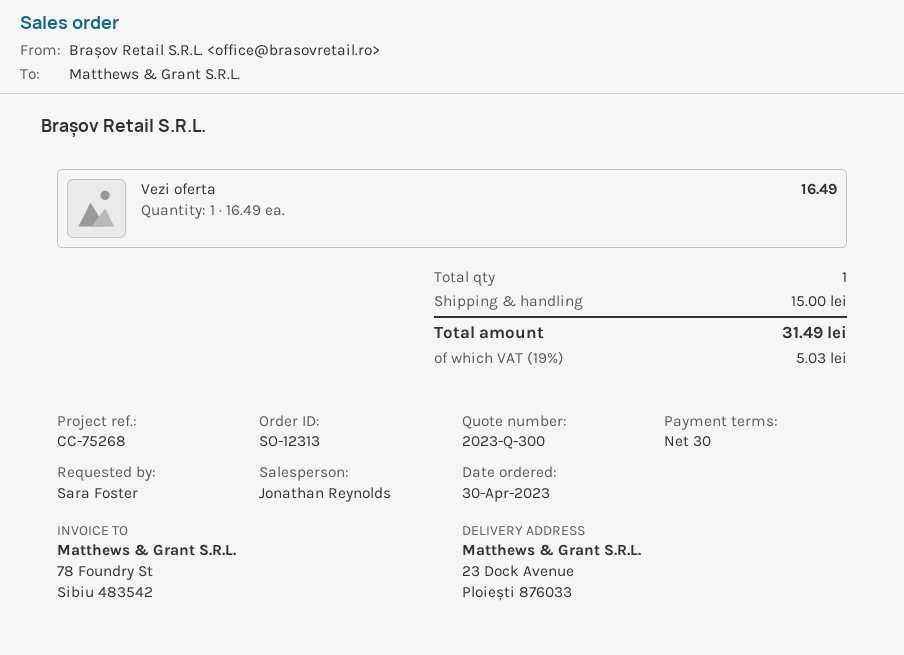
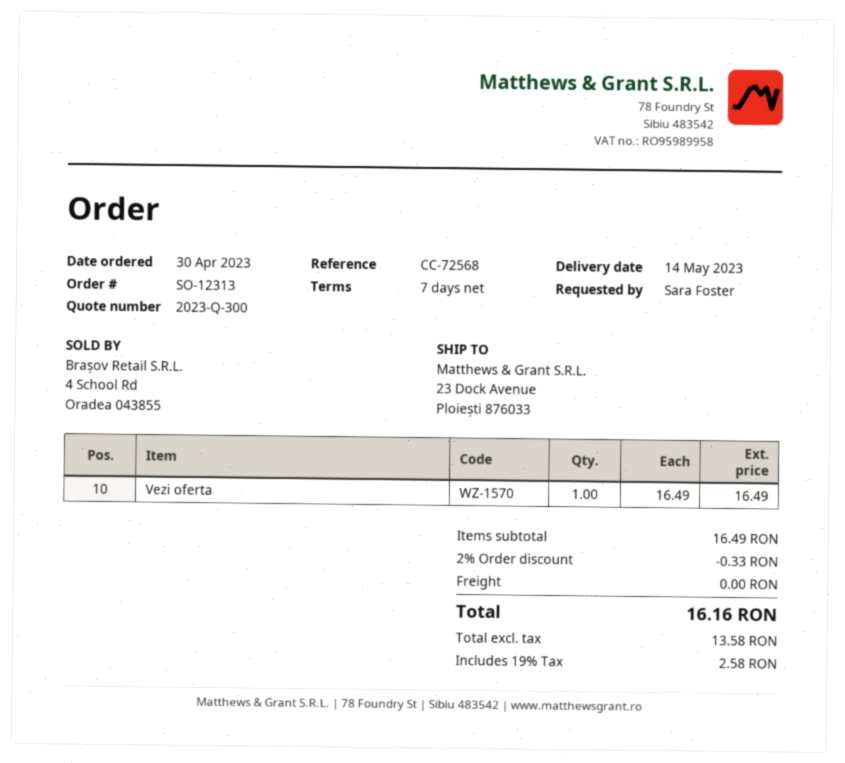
payment terms: 30 days -> 7 days
reference: CC-75268 -> CC-72568
discount: none -> 2% = 0.33
shipping: 15.00 -> 0.00
tax: 19% = 5.03 -> 19% = 2.58
total: 31.49 -> 16.16

